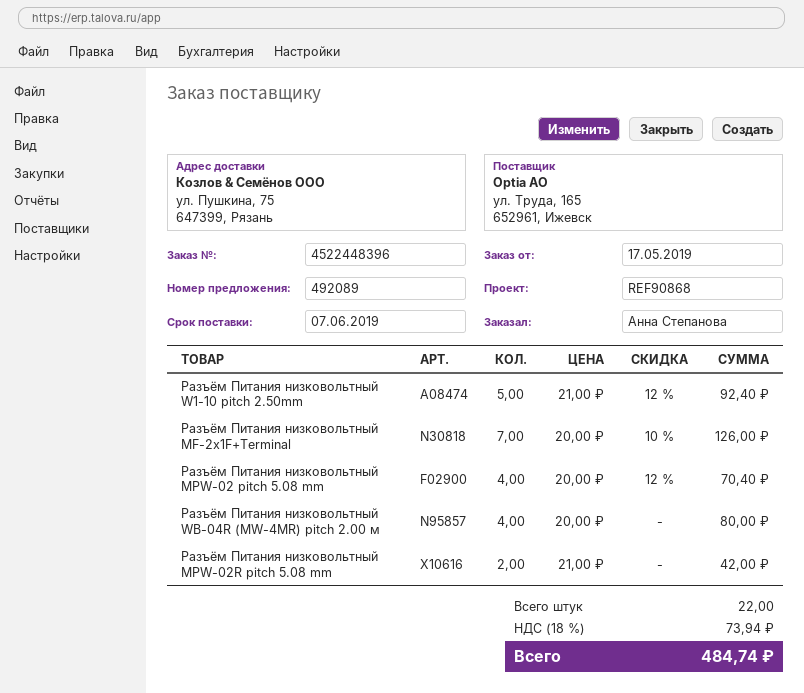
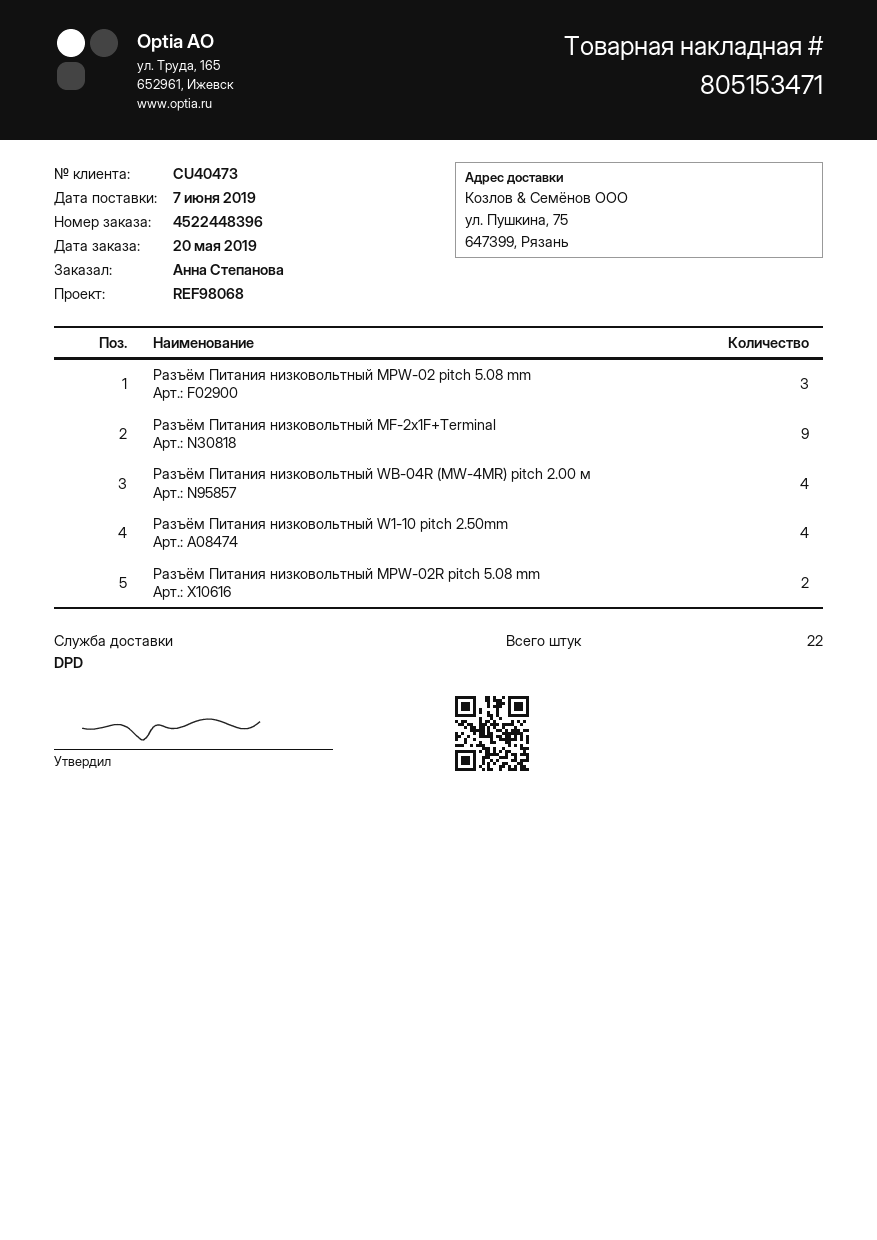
order date: 2019-05-17 -> 2019-05-20
reference: REF90868 -> REF98068
Разъём Питания низковольтный W1-10 pitch 2.50mm: 5 -> 4
Разъём Питания низковольтный MF-2x1F+Terminal: 7 -> 9
Разъём Питания низковольтный MPW-02 pitch 5.08 mm: 4 -> 3

